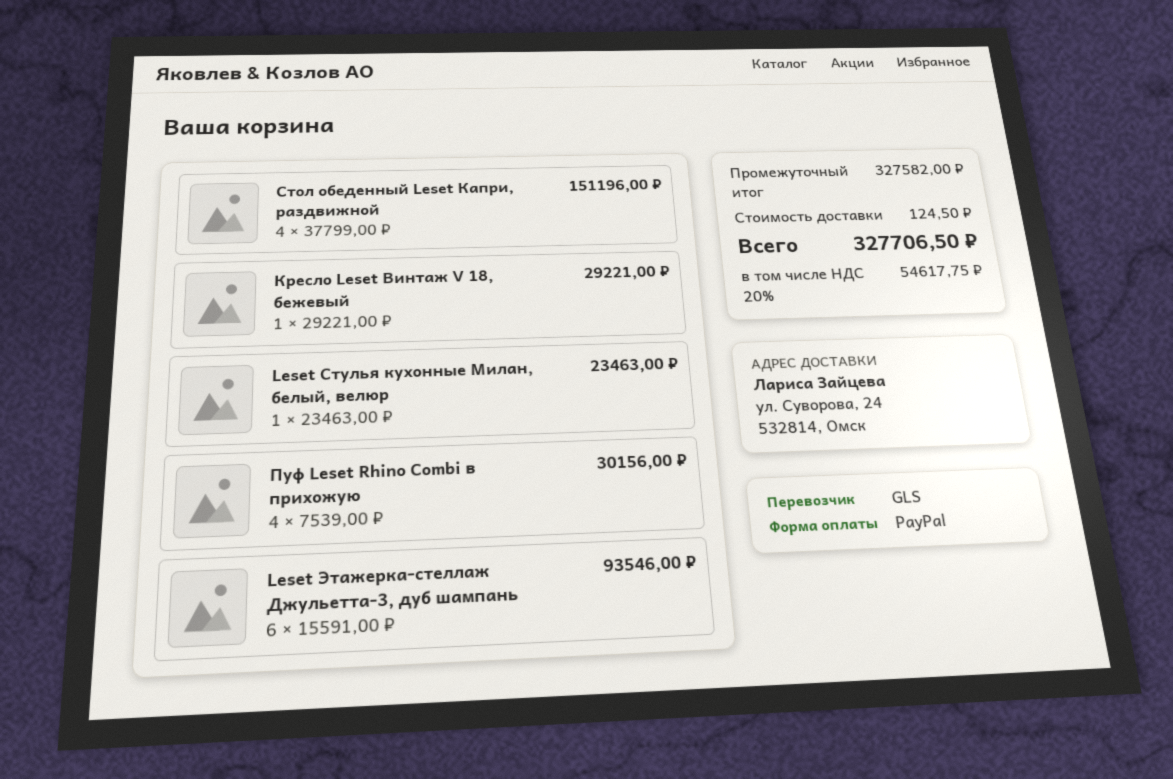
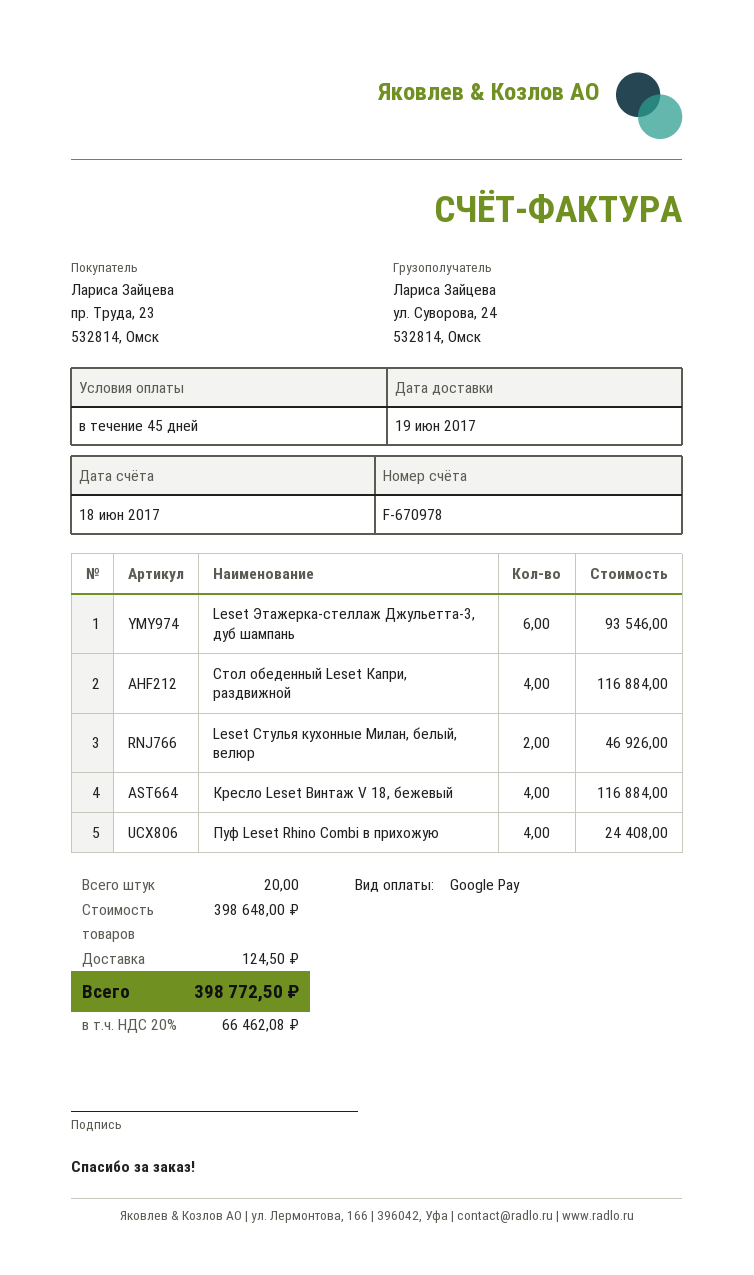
payment method: PayPal -> Google Pay
Стол обеденный Leset Капри, раздвижной: 4 for 151196.00 -> 4 for 116884.00
Кресло Leset Винтаж V 18, бежевый: 1 for 29221.00 -> 4 for 116884.00
Leset Стулья кухонные Милан, белый, велюр: 1 for 23463.00 -> 2 for 46926.00
Пуф Leset Rhino Combi в прихожую: 4 for 30156.00 -> 4 for 24408.00
subtotal: 327582.00 -> 398648.00
tax: 20% = 54617.75 -> 20% = 66462.08
total: 327706.50 -> 398772.50

